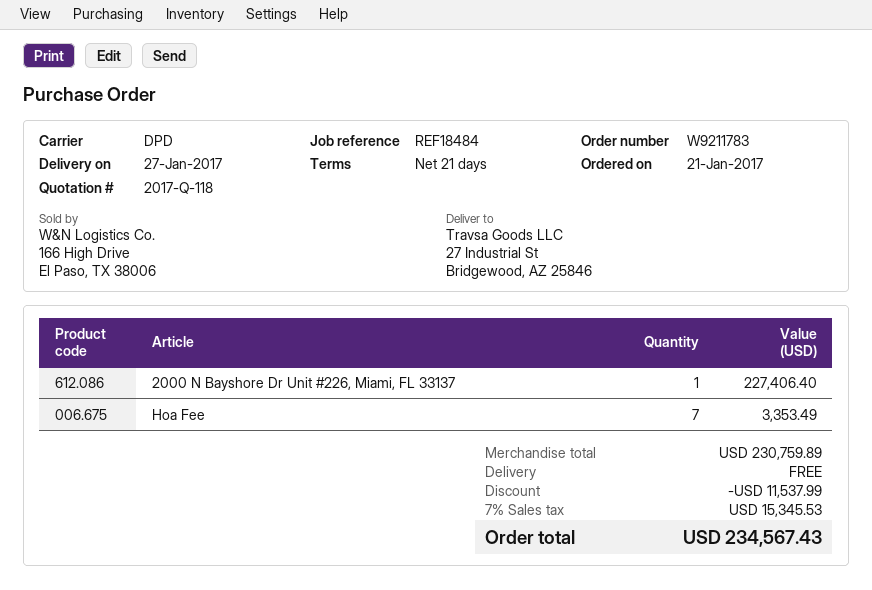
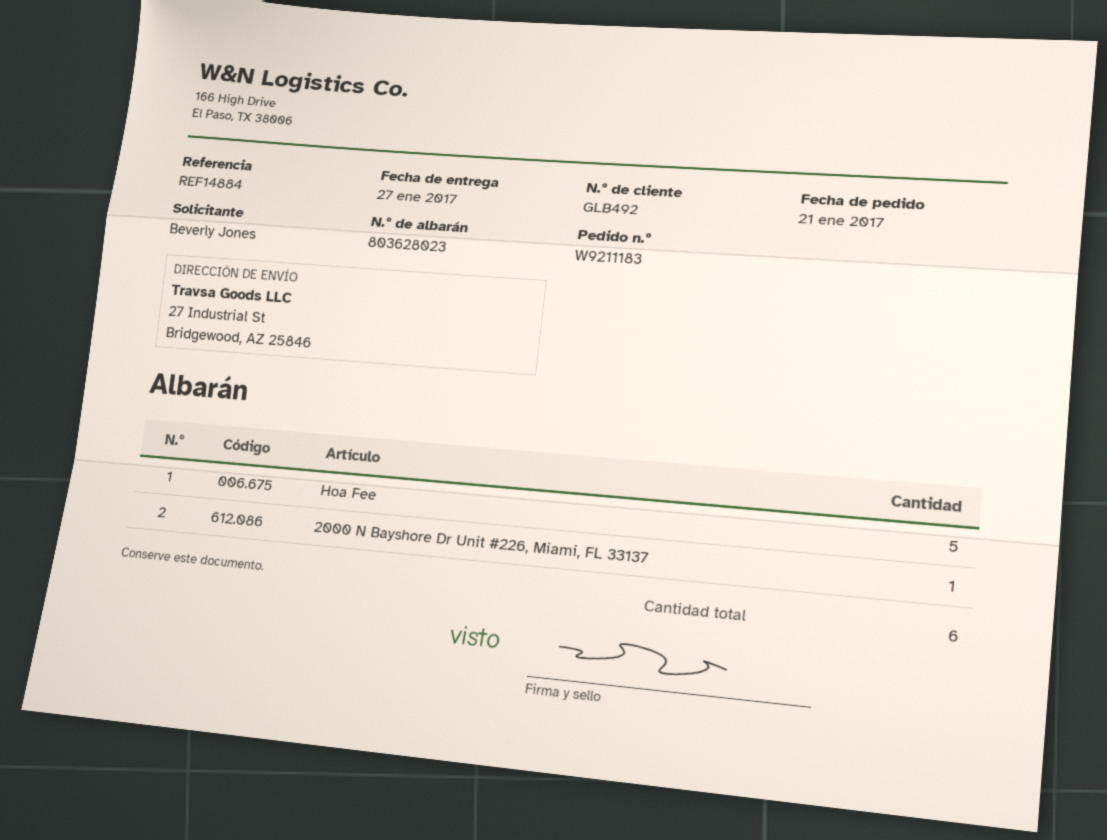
order number: W9211783 -> W9211183
reference: REF18484 -> REF14884
Hoa Fee: 7 -> 5

